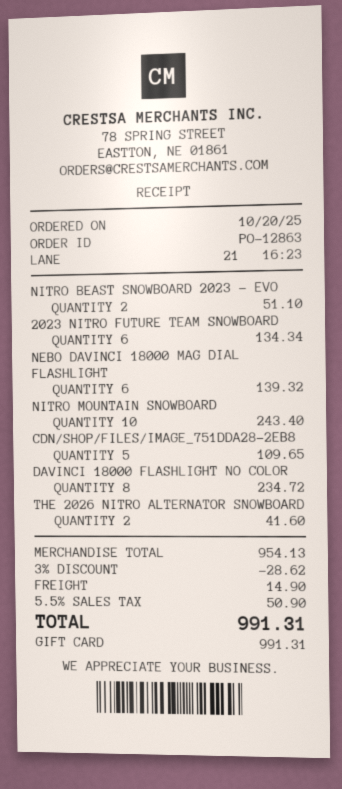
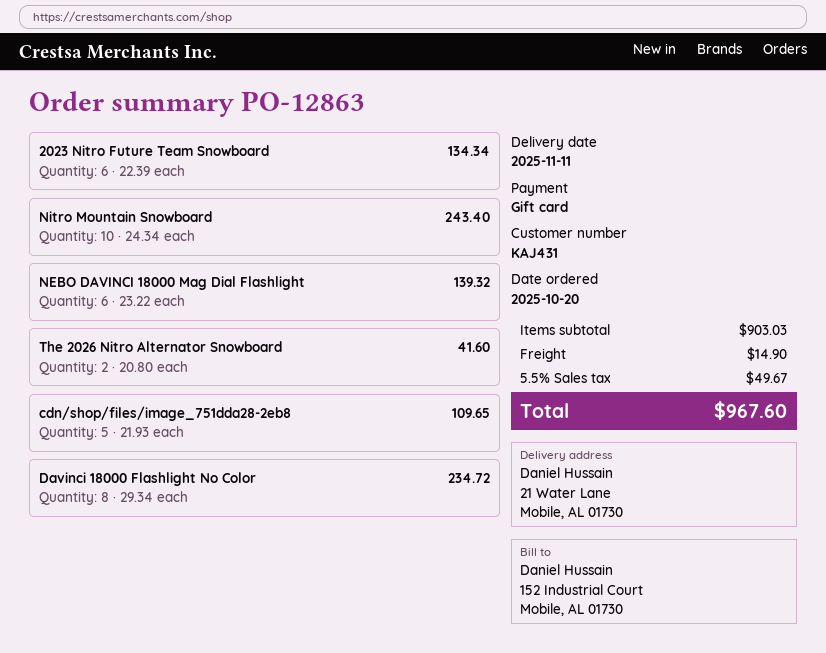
NITRO BEAST SNOWBOARD 2023 – EVO: 2 for 51.10 -> none
subtotal: 954.13 -> 903.03
discount: 3% = 28.62 -> none
tax: 5.5% = 50.90 -> 5.5% = 49.67
total: 991.31 -> 967.60

